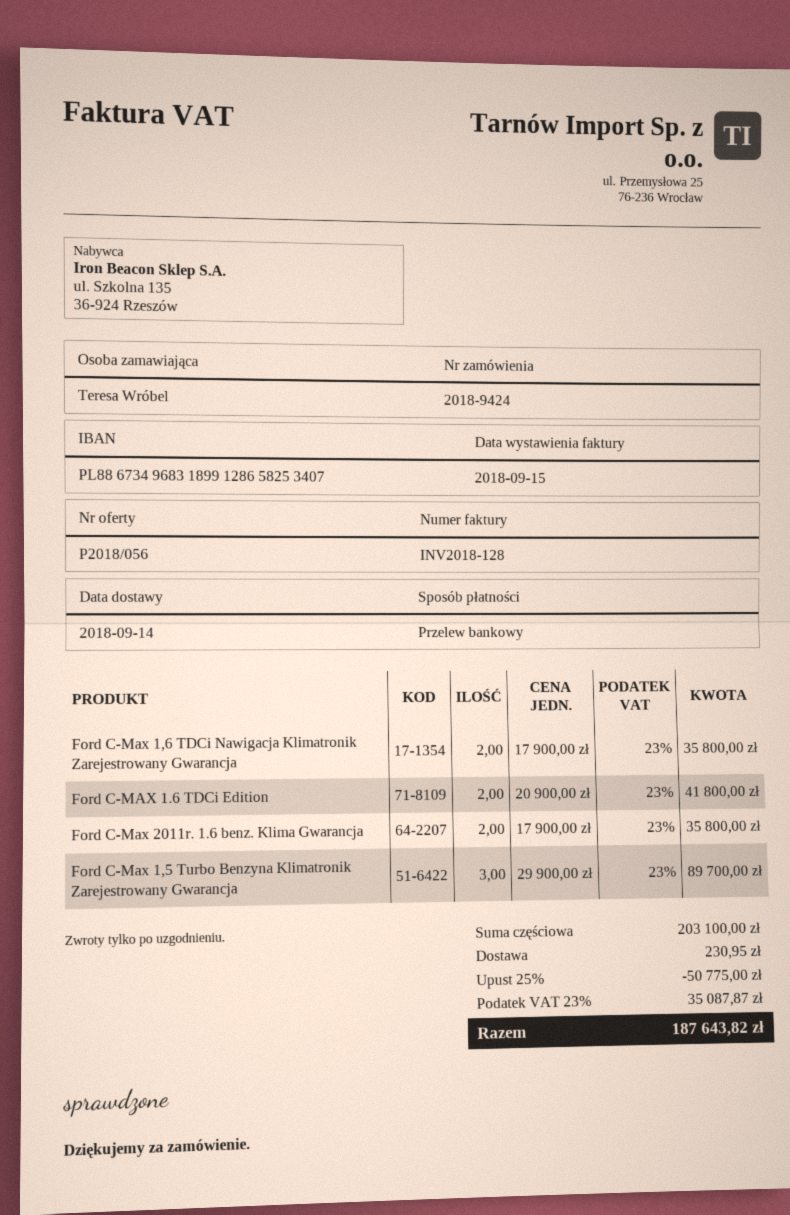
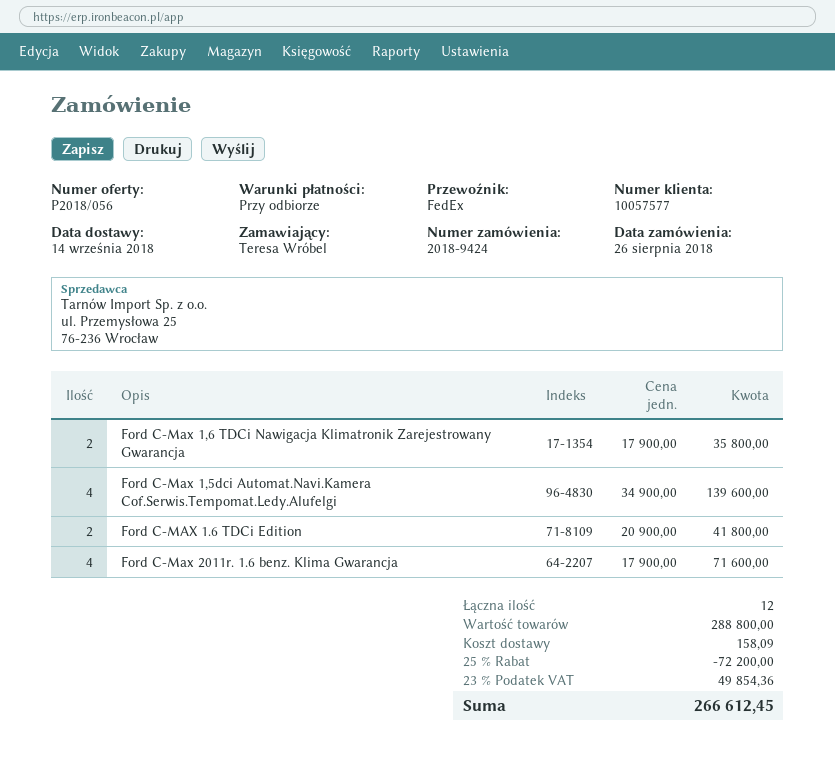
Ford C-Max 2011r. 1.6 benz. Klima Gwarancja: 2 x 17900.00 = 35800.00 -> 4 x 17900.00 = 71600.00
Ford C-Max 1,5 Turbo Benzyna Klimatronik Zarejestrowany Gwarancja: 3 x 29900.00 = 89700.00 -> none
Ford C-Max 1,5dci Automat.Navi.Kamera Cof.Serwis.Tempomat.Ledy.Alufelgi: none -> 4 x 34900.00 = 139600.00
subtotal: 203100.00 -> 288800.00
discount: 25% = 50775.00 -> 25% = 72200.00
shipping: 230.95 -> 158.09
tax: 23% = 35087.87 -> 23% = 49854.36
total: 187643.82 -> 266612.45

